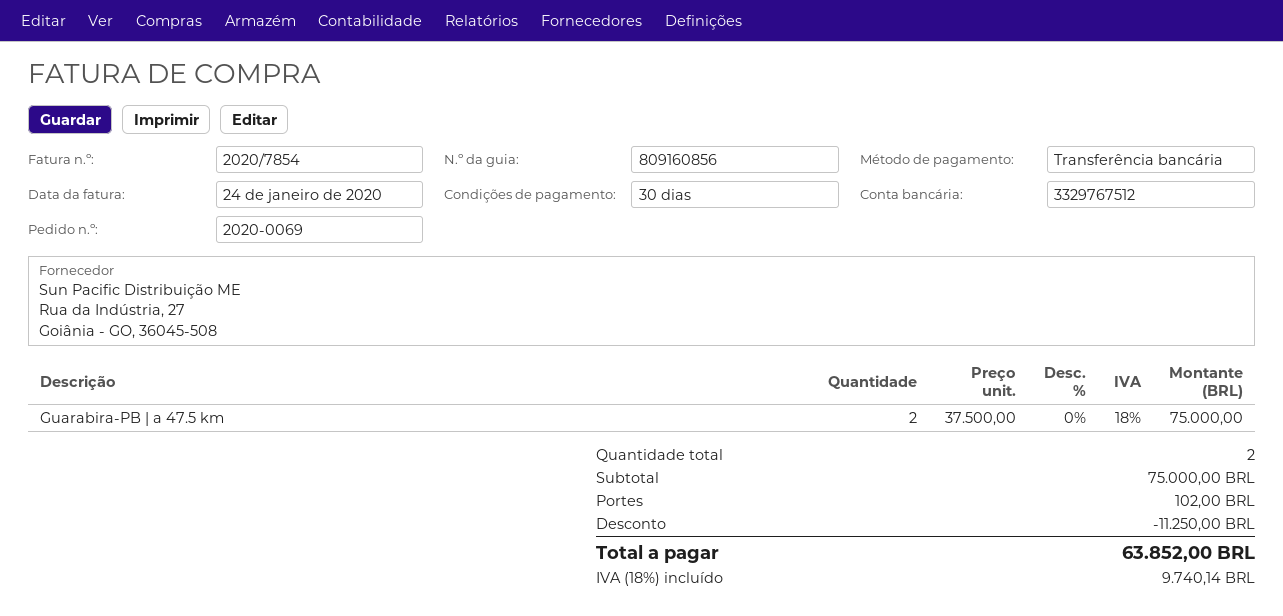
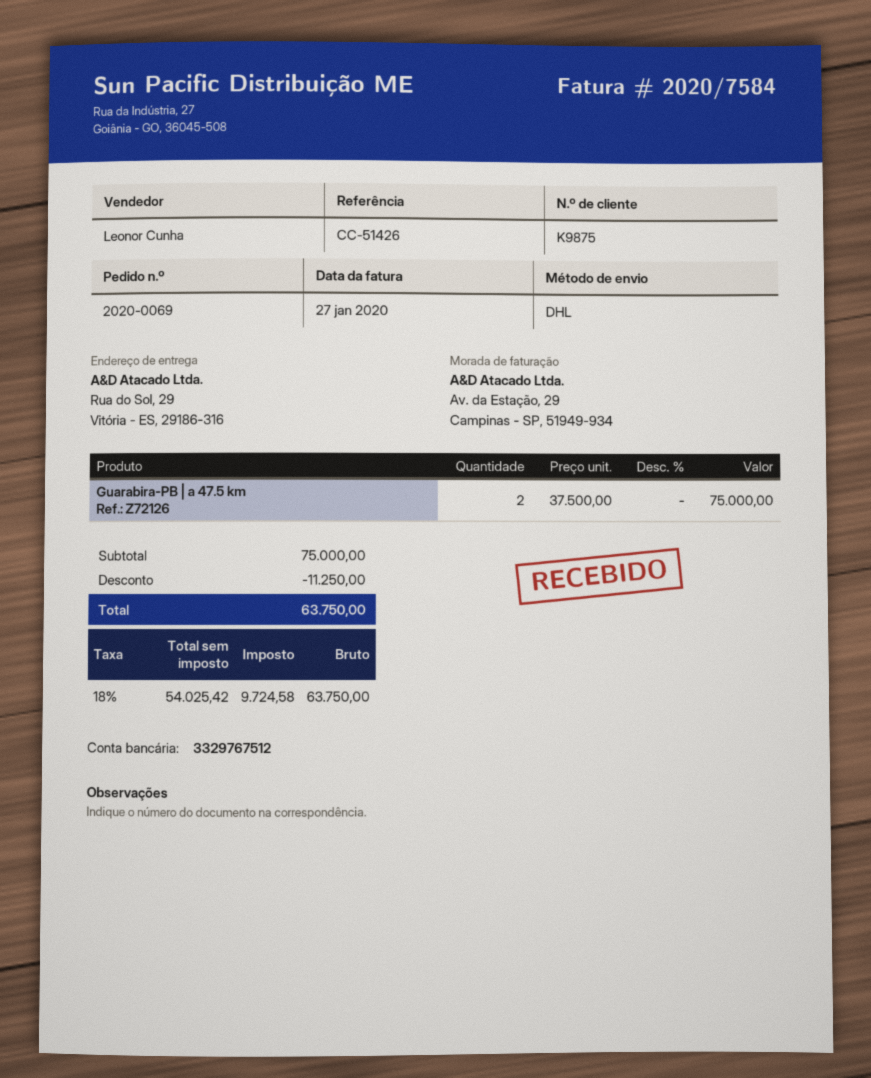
invoice number: 2020/7854 -> 2020/7584
invoice date: 2020-01-24 -> 2020-01-27
shipping: 102.00 -> none
tax: 18% = 9740.14 -> 18% = 9724.58
total: 63852.00 -> 63750.00

